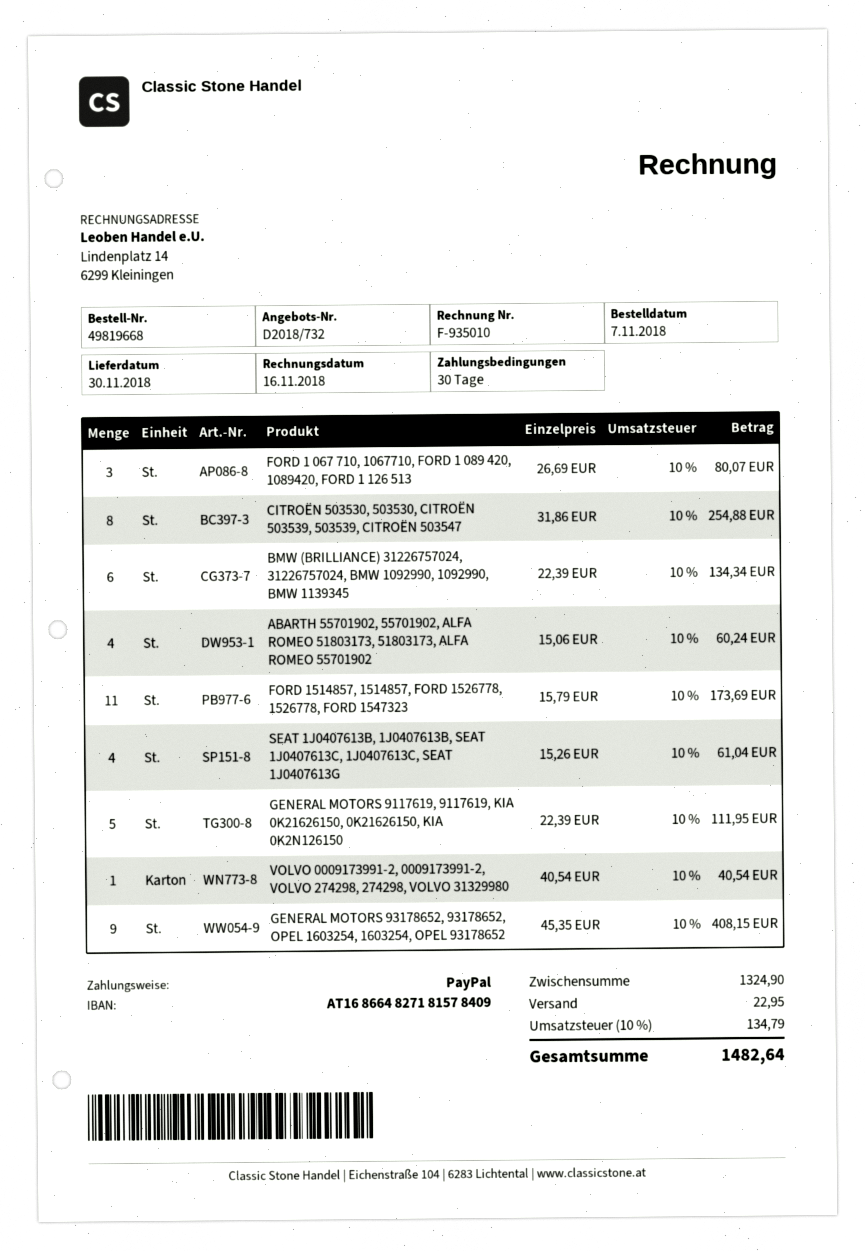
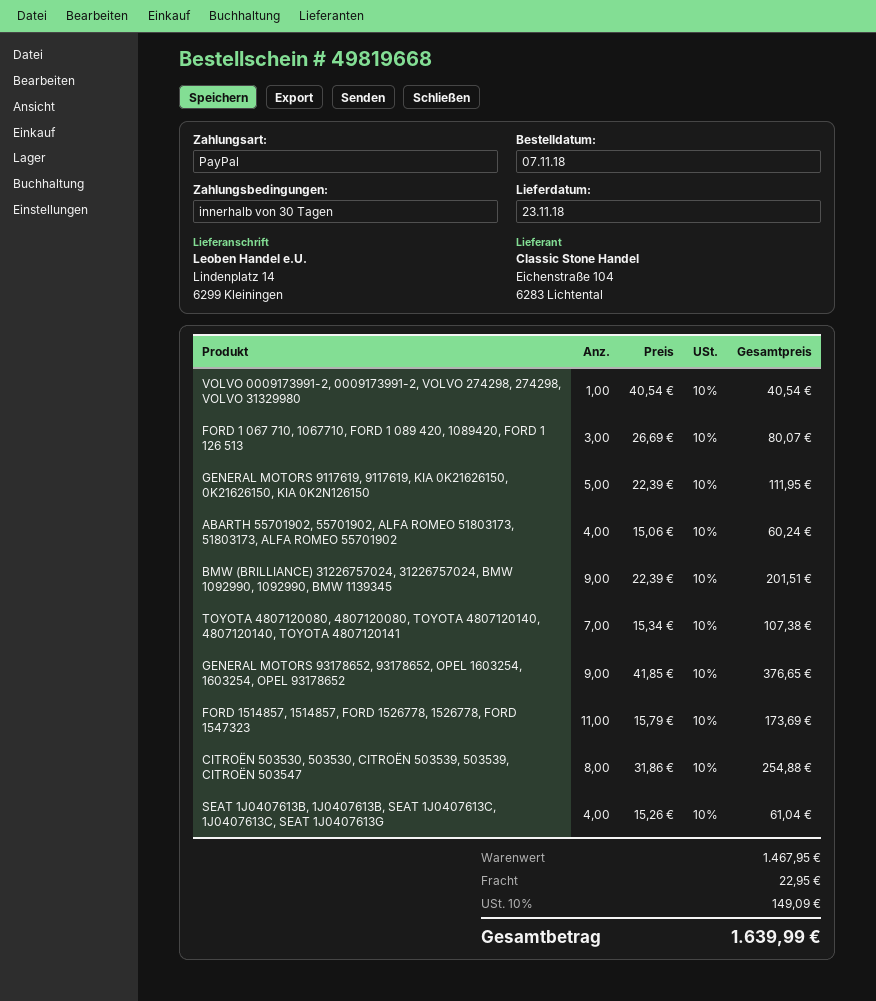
delivery date: 2018-11-30 -> 2018-11-23
BMW (BRILLIANCE) 31226757024, 31226757024, BMW 1092990, 1092990, BMW 1139345: 6 x 22.39 = 134.34 -> 9 x 22.39 = 201.51
GENERAL MOTORS 93178652, 93178652, OPEL 1603254, 1603254, OPEL 93178652: 9 x 45.35 = 408.15 -> 9 x 41.85 = 376.65
TOYOTA 4807120080, 4807120080, TOYOTA 4807120140, 4807120140, TOYOTA 4807120141: none -> 7 x 15.34 = 107.38
subtotal: 1324.90 -> 1467.95
tax: 10% = 134.79 -> 10% = 149.09
total: 1482.64 -> 1639.99

